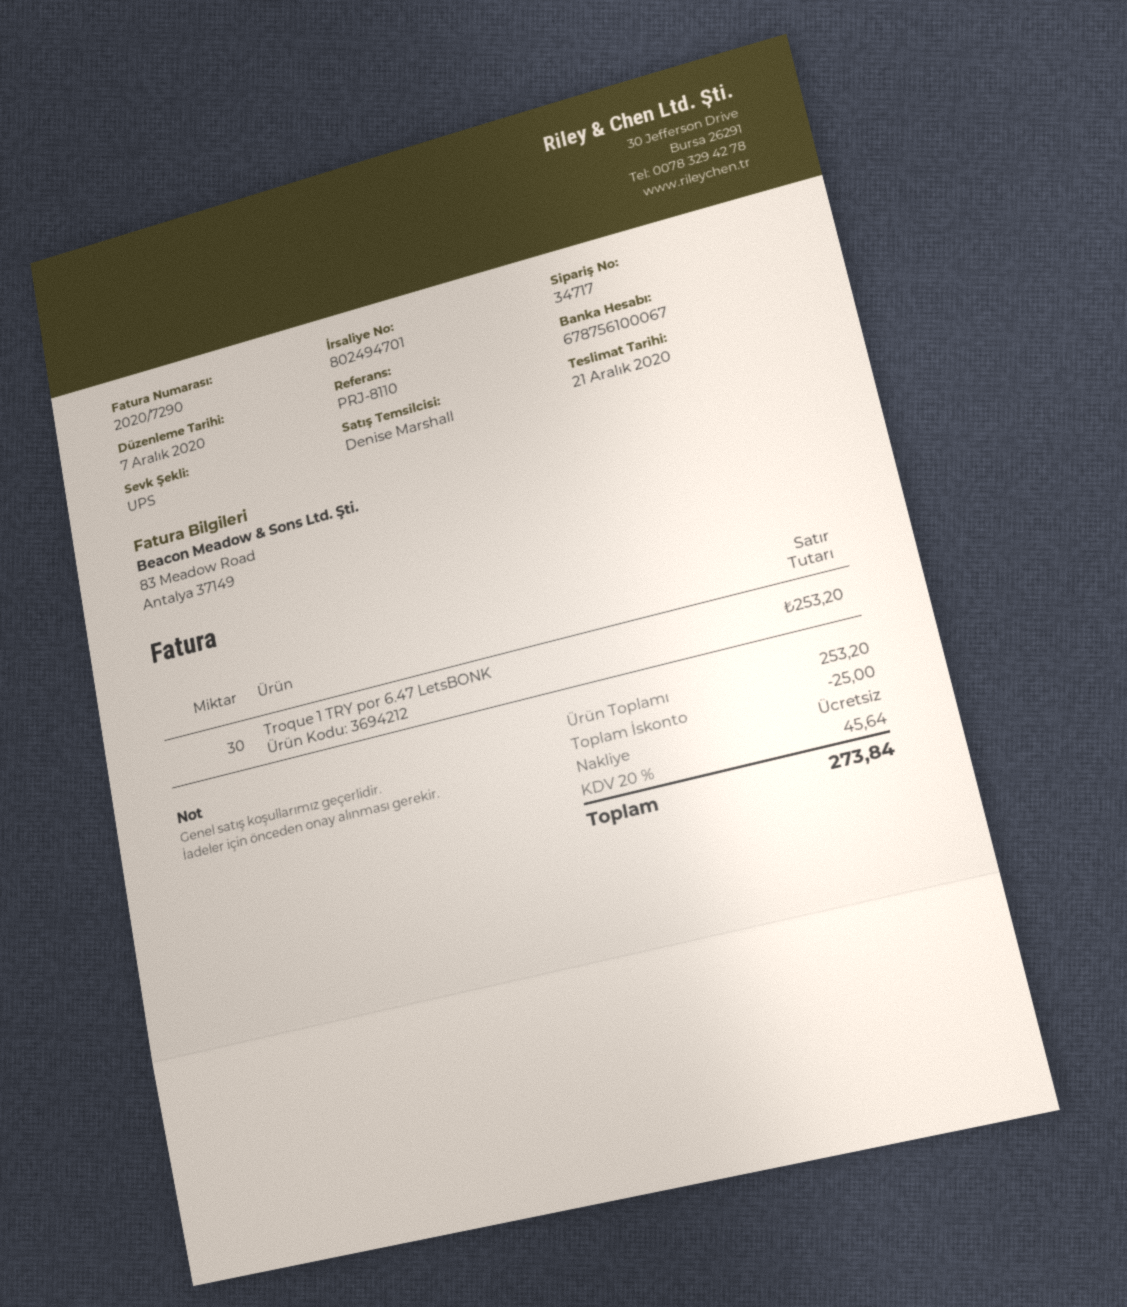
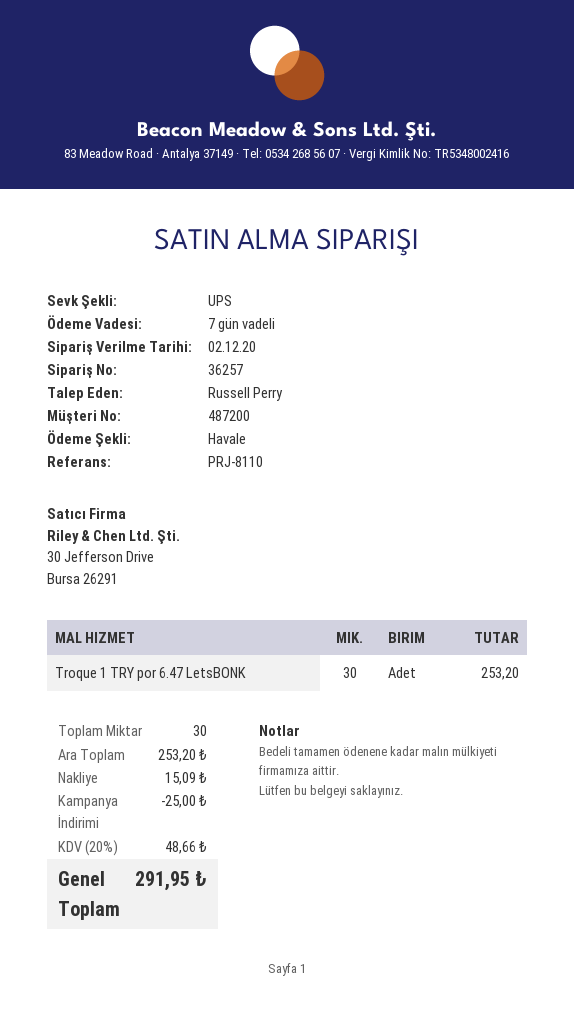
order number: 34717 -> 36257
shipping: 0.00 -> 15.09
tax: 20% = 45.64 -> 20% = 48.66
total: 273.84 -> 291.95

